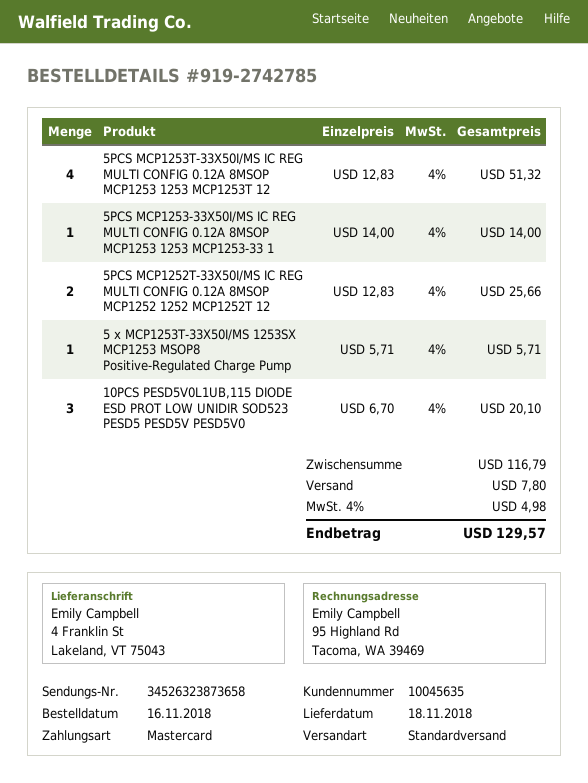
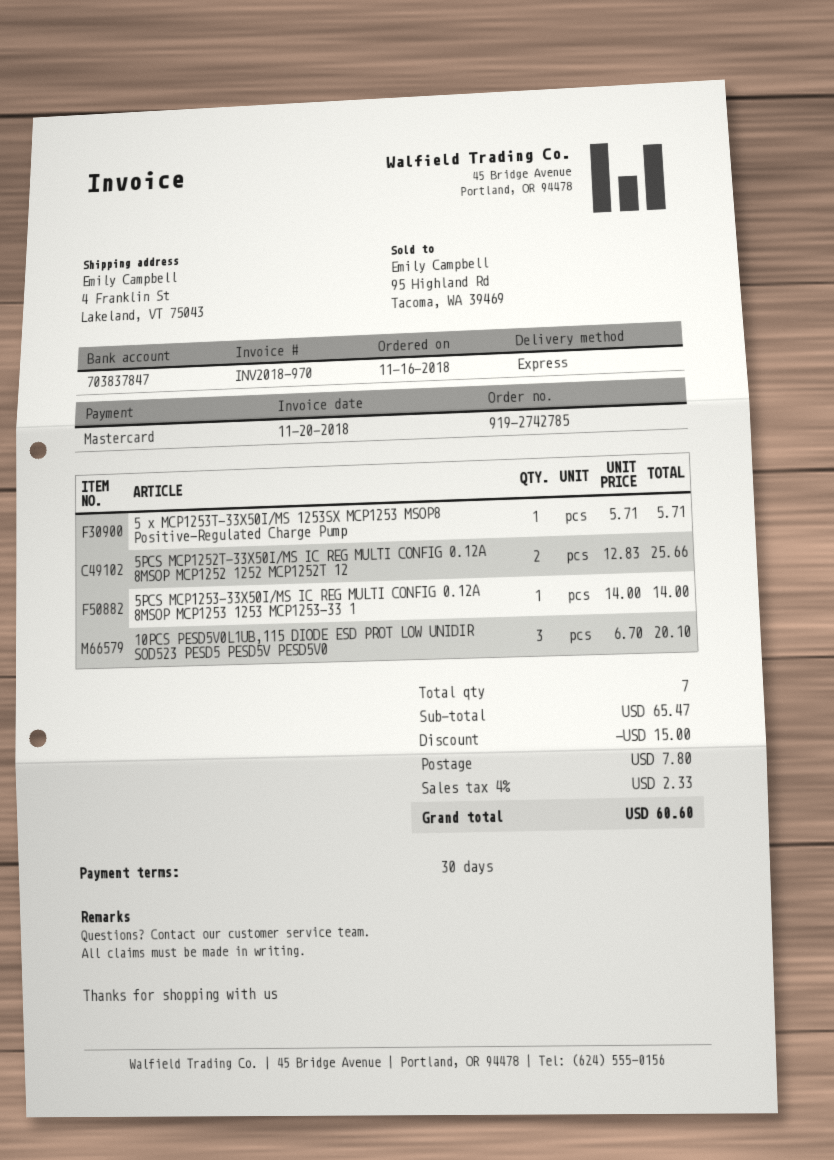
shipping method: standard -> express
5PCS MCP1253T-33X50I/MS IC REG MULTI CONFIG 0.12A 8MSOP MCP1253 1253 MCP1253T 12: 4 x 12.83 = 51.32 -> none
subtotal: 116.79 -> 65.47
discount: none -> 15.00
tax: 4% = 4.98 -> 4% = 2.33
total: 129.57 -> 60.60

